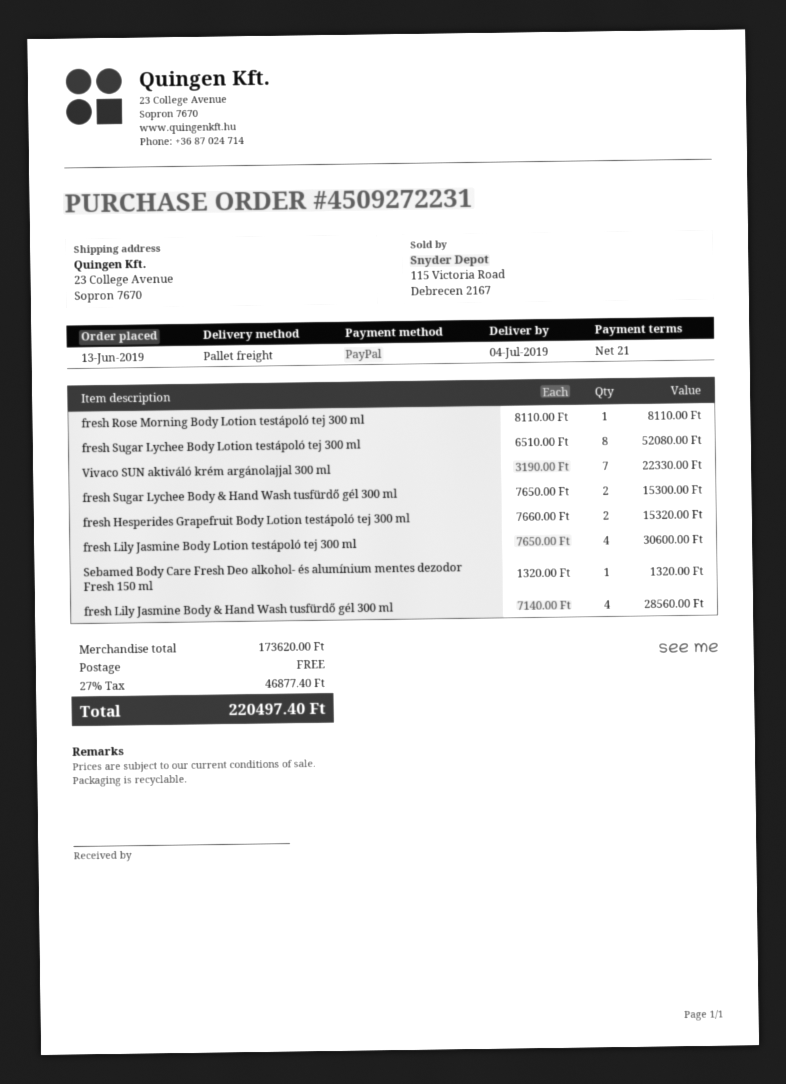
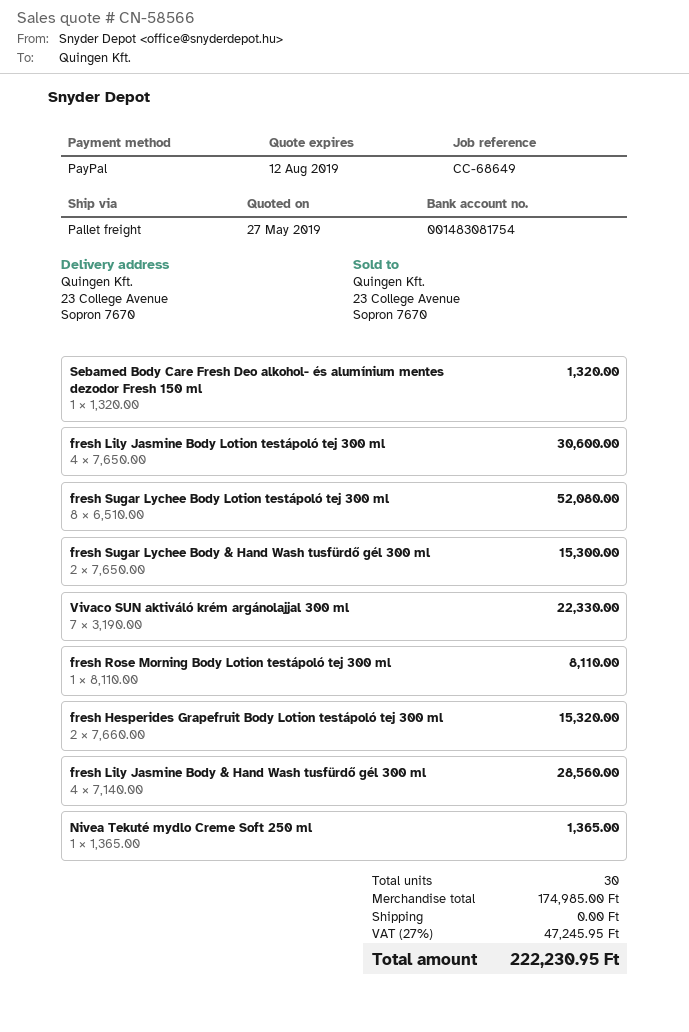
Nivea Tekuté mydlo Creme Soft 250 ml: none -> 1 x 1365.00 = 1365.00
subtotal: 173620.00 -> 174985.00
tax: 27% = 46877.40 -> 27% = 47245.95
total: 220497.40 -> 222230.95

